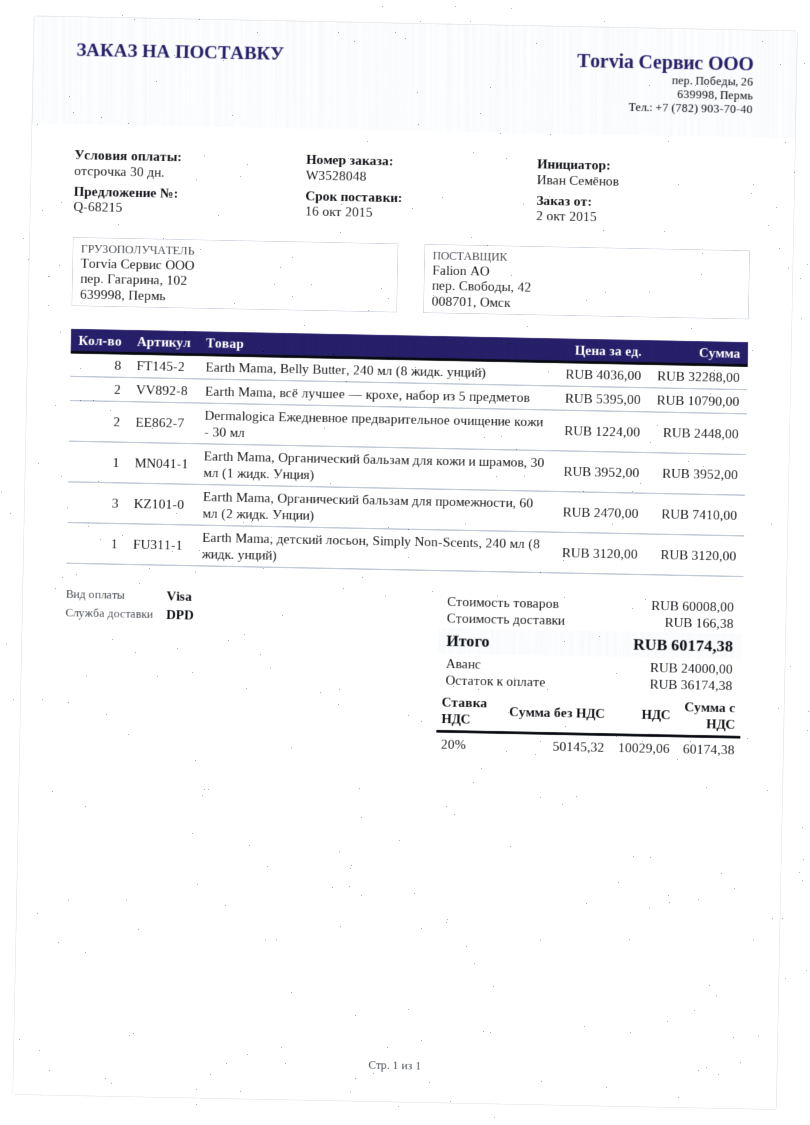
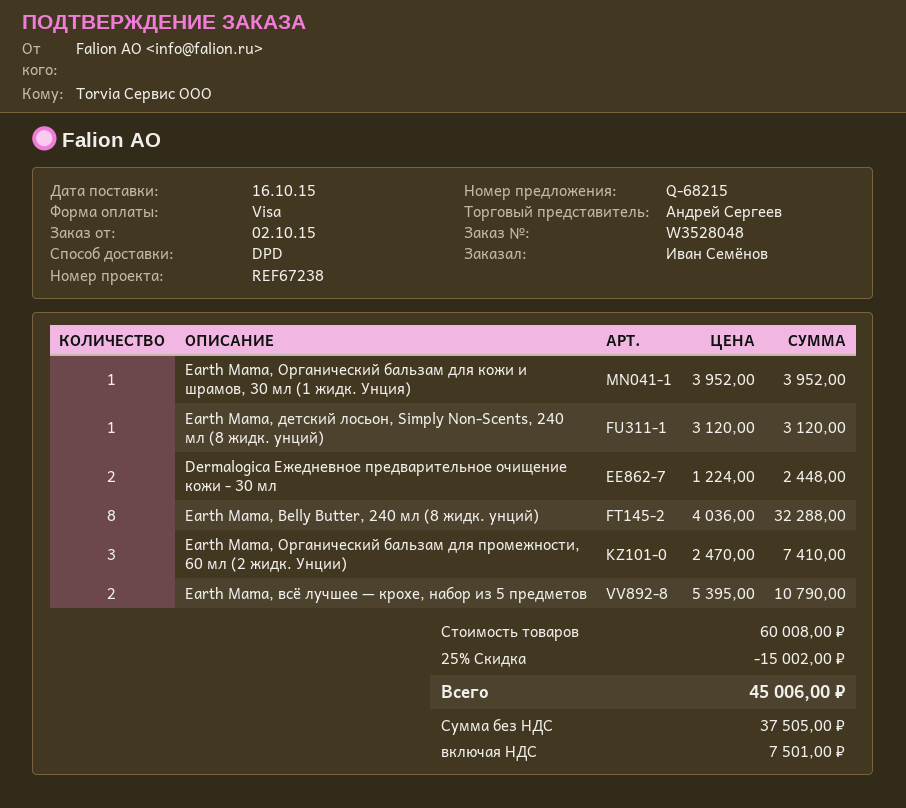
discount: none -> 25% = 15002.00
shipping: 166.38 -> none
net: 50145.32 -> 37505.00
tax: 10029.06 -> 7501.00
total: 60174.38 -> 45006.00

